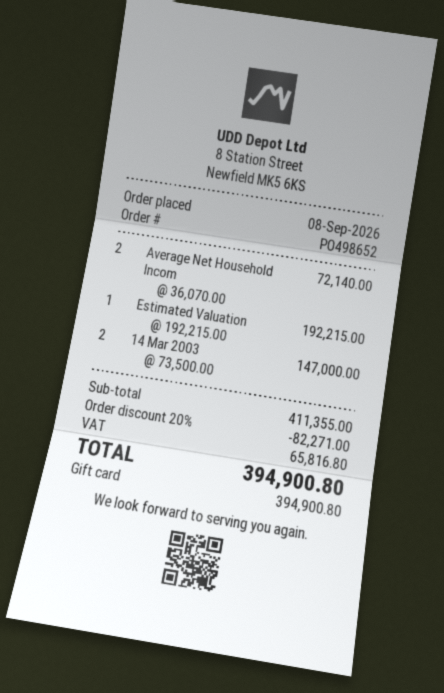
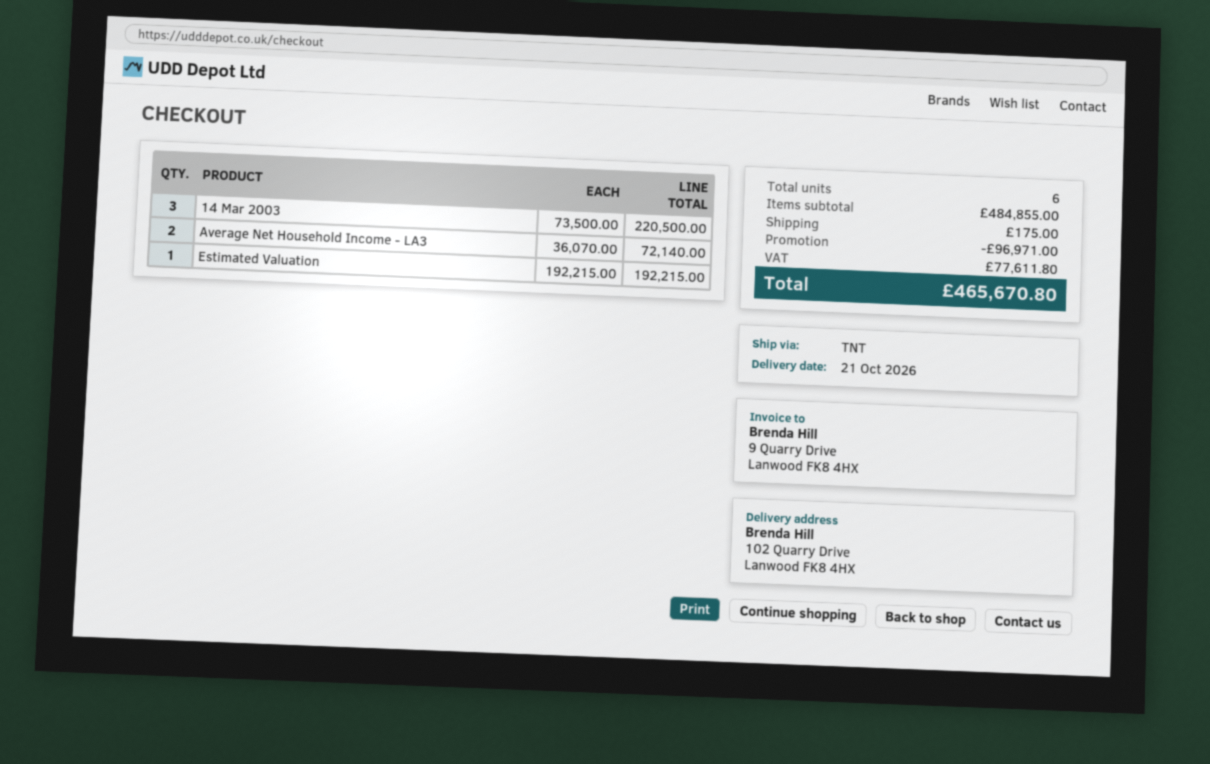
14 Mar 2003: 2 x 73500.00 = 147000.00 -> 3 x 73500.00 = 220500.00
subtotal: 411355.00 -> 484855.00
discount: 82271.00 -> 96971.00
shipping: none -> 175.00
tax: 65816.80 -> 77611.80
total: 394900.80 -> 465670.80

